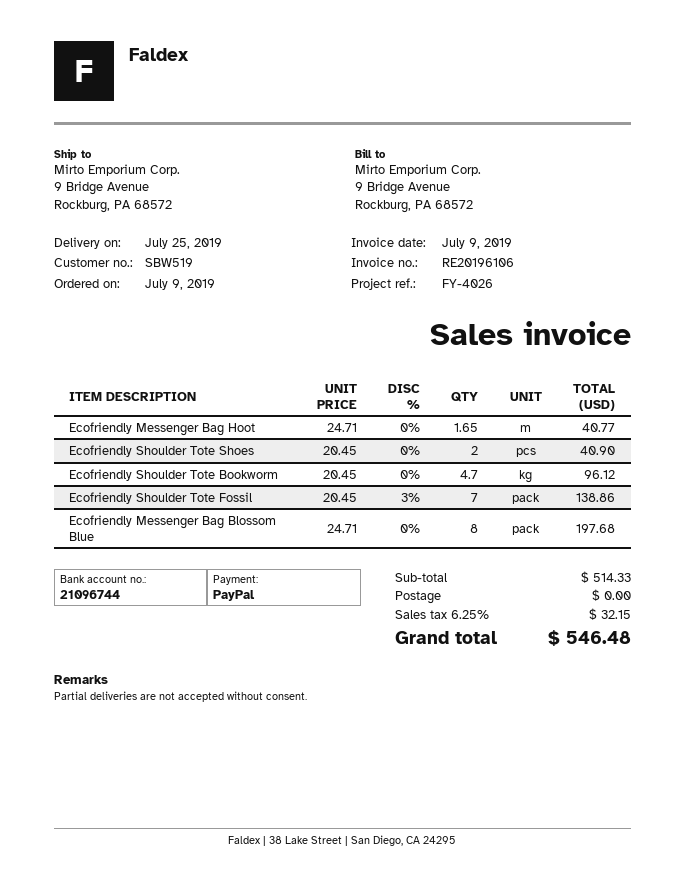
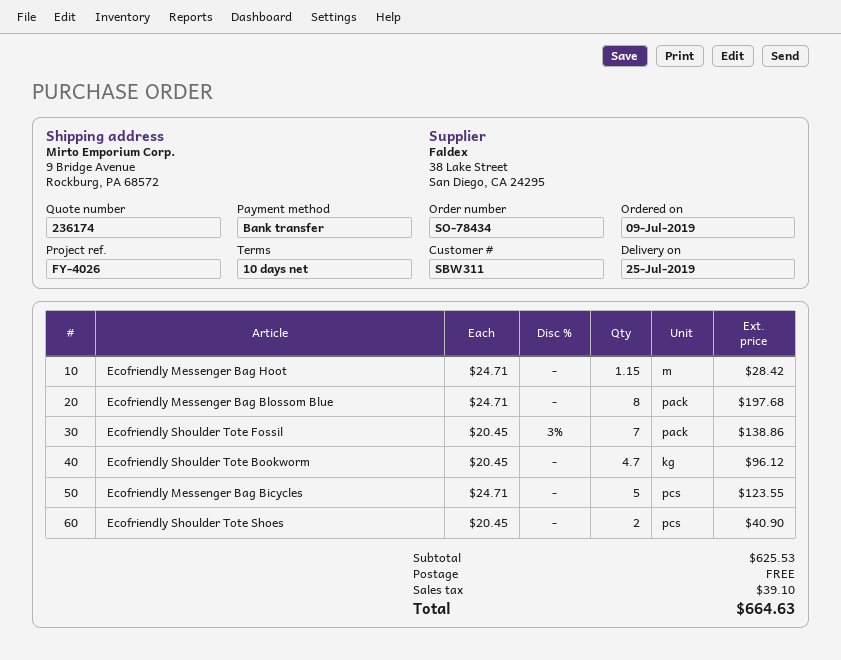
customer number: SBW519 -> SBW311
payment method: PayPal -> bank transfer
Ecofriendly Messenger Bag Hoot: 1.65 x 24.71 = 40.77 -> 1.15 x 24.71 = 28.42
Ecofriendly Messenger Bag Bicycles: none -> 5 x 24.71 = 123.55
subtotal: 514.33 -> 625.53
tax: 32.15 -> 39.10
total: 546.48 -> 664.63

